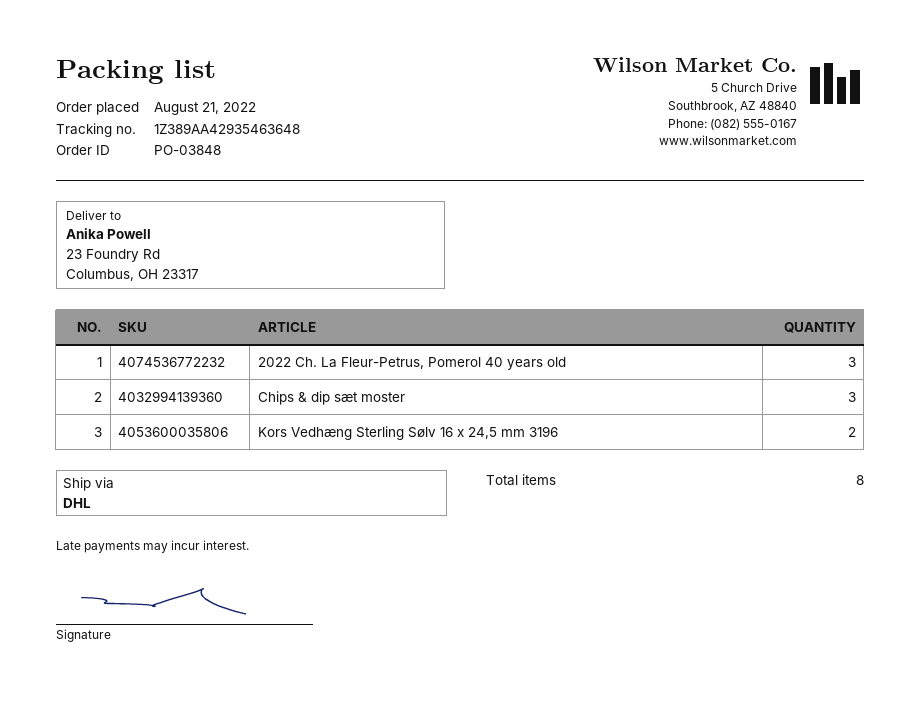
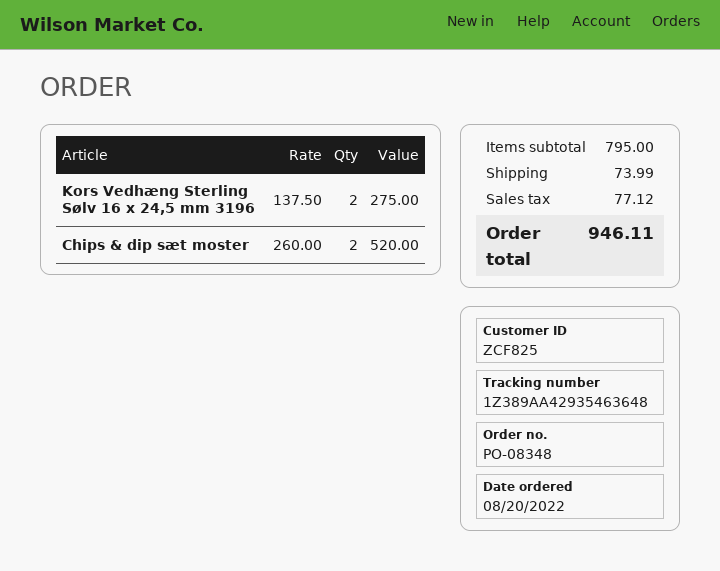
order number: PO-03848 -> PO-08348
order date: 2022-08-21 -> 2022-08-20
2022 Ch. La Fleur-Petrus, Pomerol 40 years old: 3 -> none
Chips & dip sæt moster: 3 -> 2

